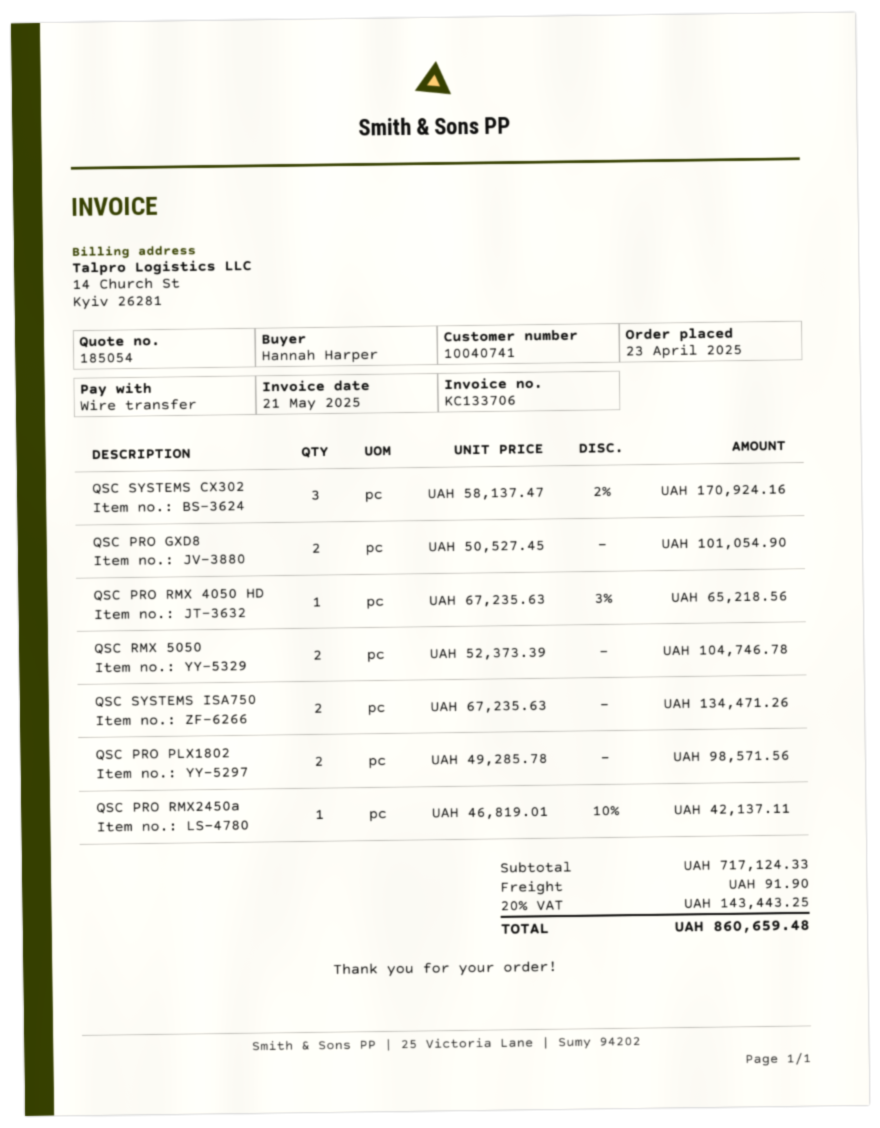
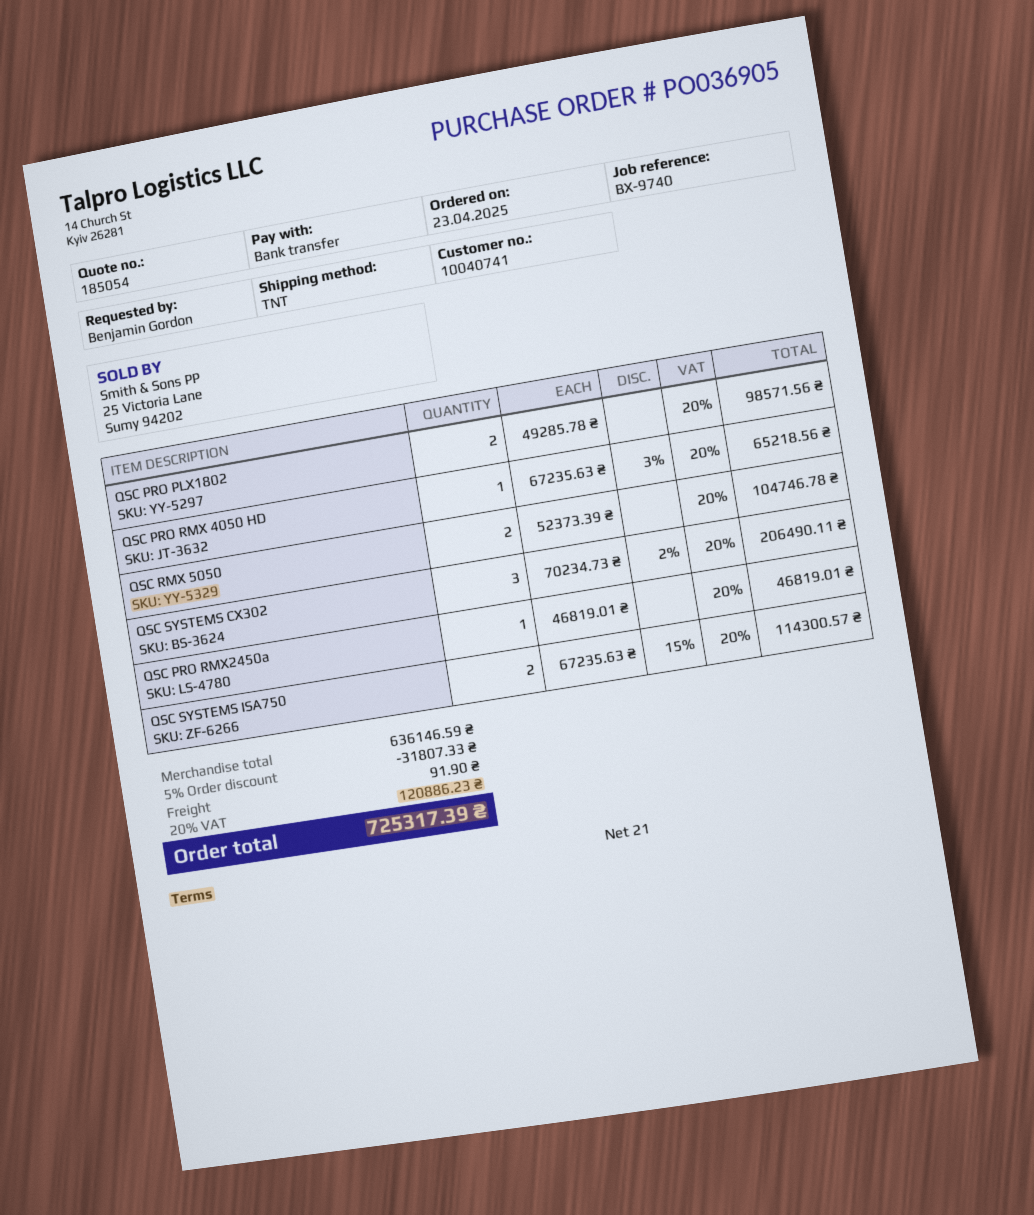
ordered by: Hannah Harper -> Benjamin Gordon
QSC SYSTEMS CX302: 3 x 58137.47 - 2% = 170924.16 -> 3 x 70234.73 - 2% = 206490.11
QSC PRO GXD8: 2 x 50527.45 = 101054.90 -> none
QSC SYSTEMS ISA750: 2 x 67235.63 = 134471.26 -> 2 x 67235.63 - 15% = 114300.57
QSC PRO RMX2450a: 1 x 46819.01 - 10% = 42137.11 -> 1 x 46819.01 = 46819.01
subtotal: 717124.33 -> 636146.59
discount: none -> 5% = 31807.33
tax: 20% = 143443.25 -> 20% = 120886.23
total: 860659.48 -> 725317.39

